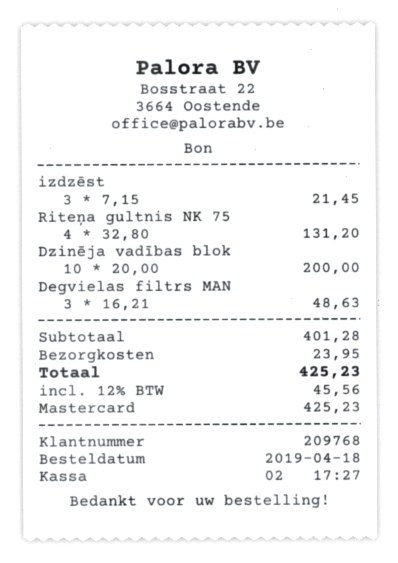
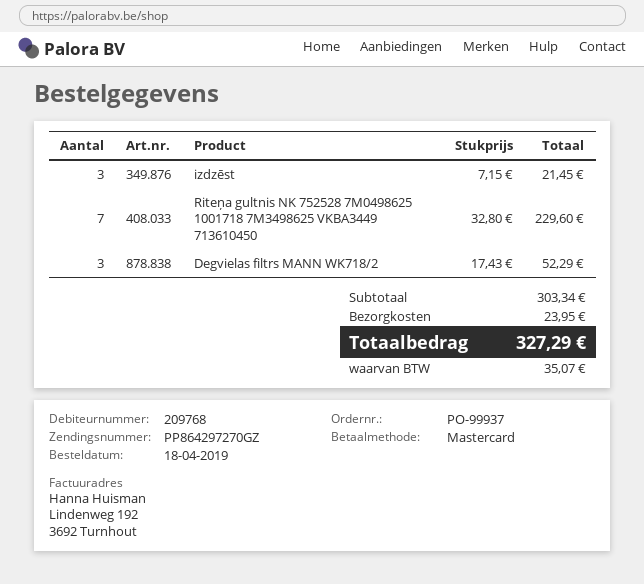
Riteņa gultnis NK 75: 4 x 32.80 = 131.20 -> 7 x 32.80 = 229.60
Dzinēja vadības blok: 10 x 20.00 = 200.00 -> none
Degvielas filtrs MAN: 3 x 16.21 = 48.63 -> 3 x 17.43 = 52.29
subtotal: 401.28 -> 303.34
tax: 45.56 -> 35.07
total: 425.23 -> 327.29

